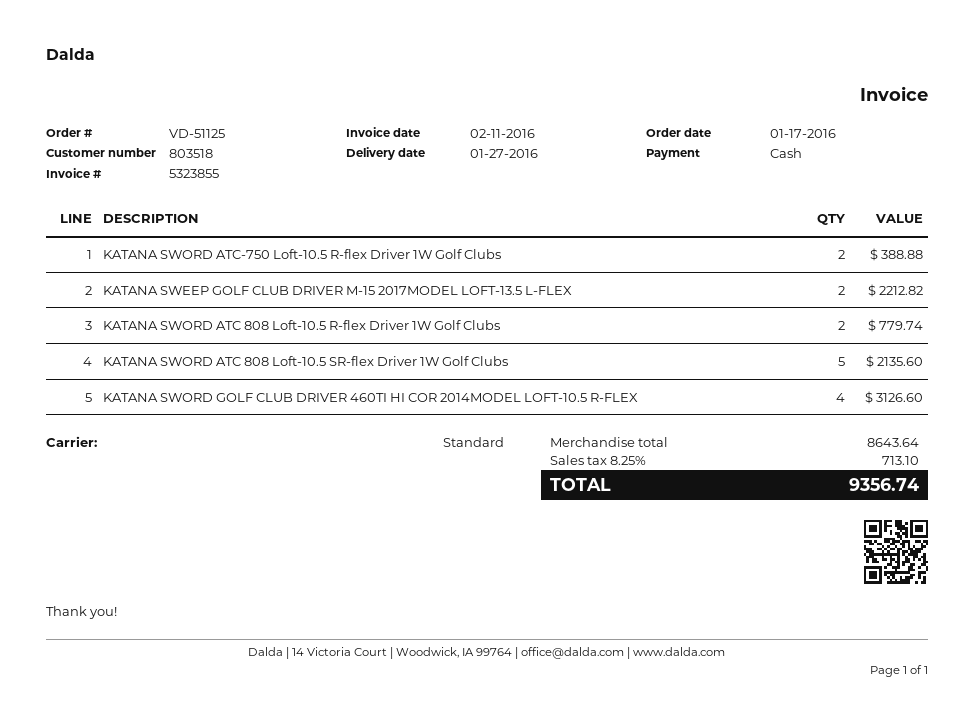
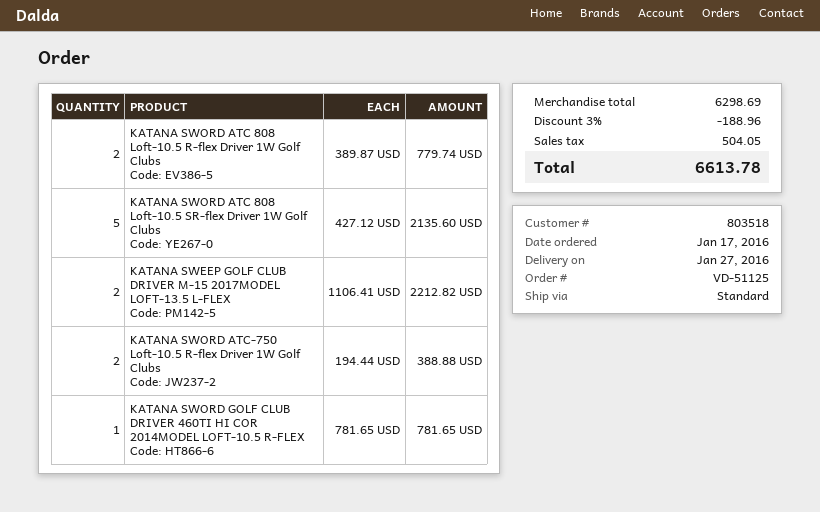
KATANA SWORD GOLF CLUB DRIVER 460TI HI COR 2014MODEL LOFT-10.5 R-FLEX: 4 for 3126.60 -> 1 for 781.65
subtotal: 8643.64 -> 6298.69
discount: none -> 3% = 188.96
tax: 713.10 -> 504.05
total: 9356.74 -> 6613.78

